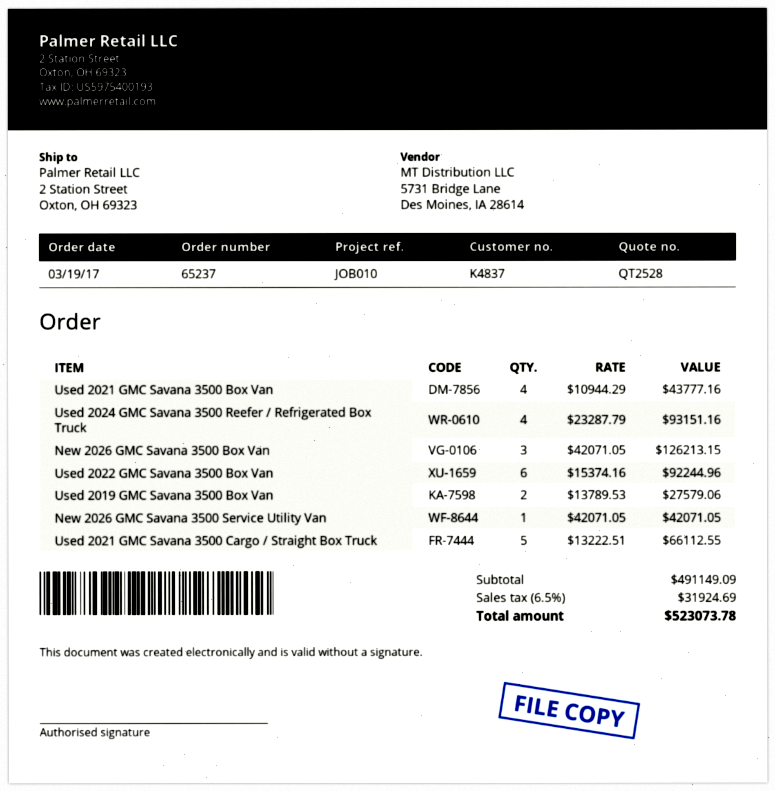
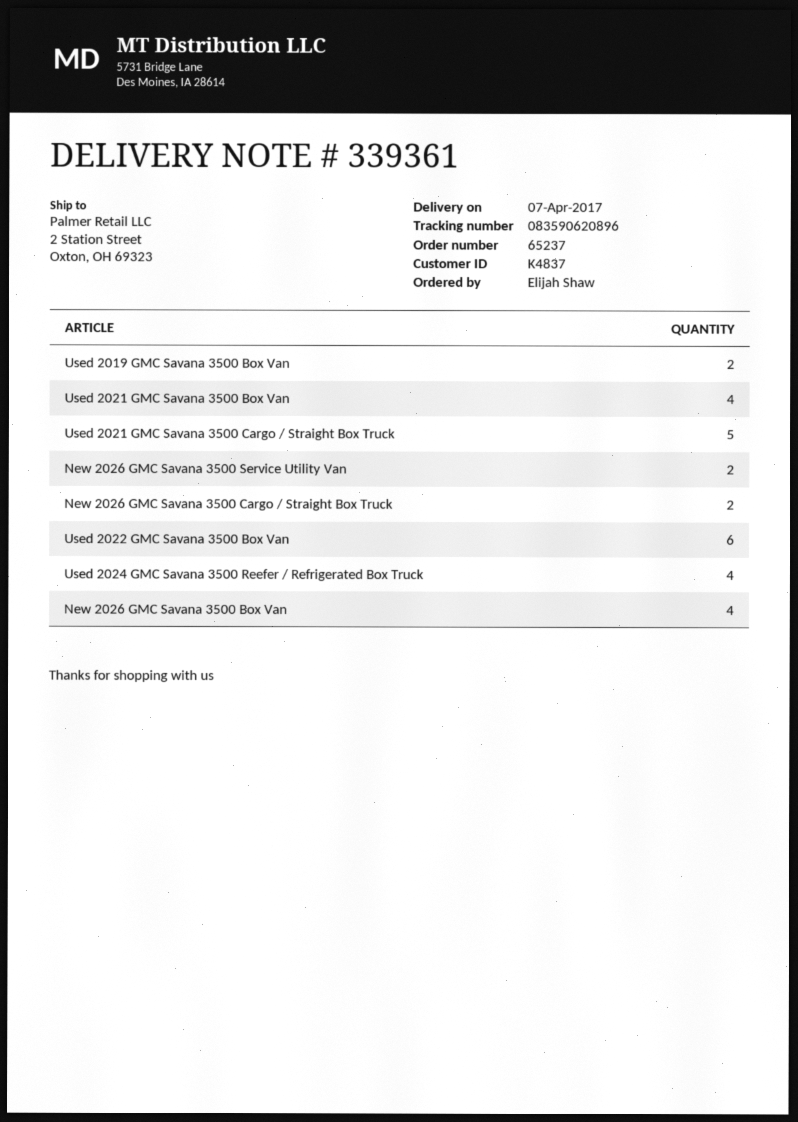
New 2026 GMC Savana 3500 Box Van: 3 -> 4
New 2026 GMC Savana 3500 Service Utility Van: 1 -> 2
New 2026 GMC Savana 3500 Cargo / Straight Box Truck: none -> 2

